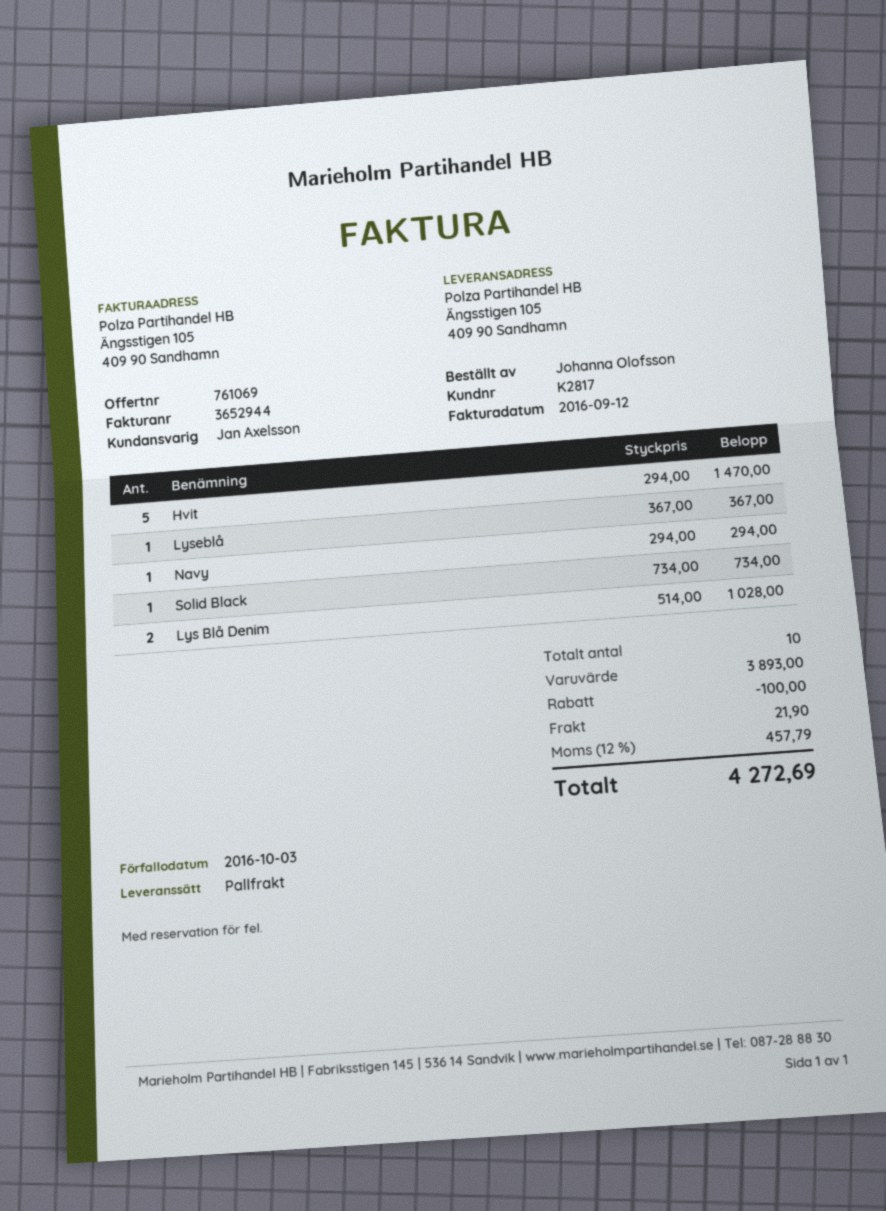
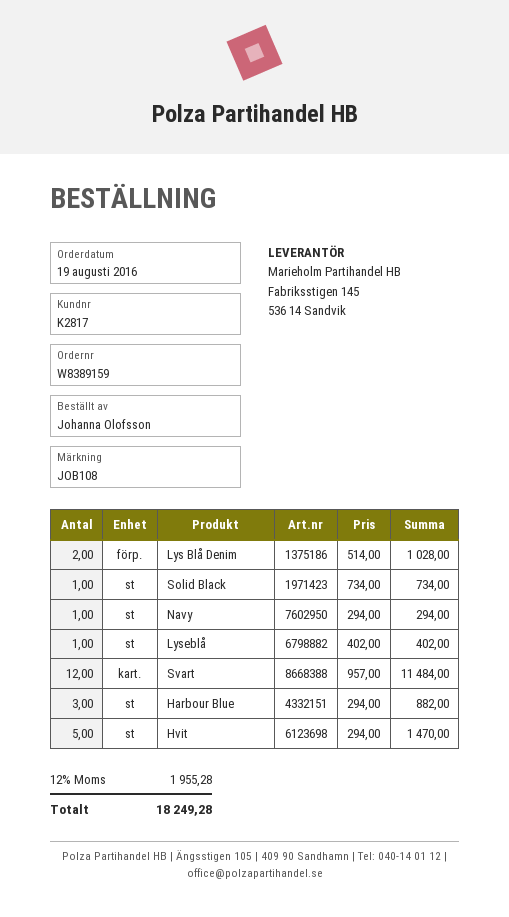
Lyseblå: 1 x 367.00 = 367.00 -> 1 x 402.00 = 402.00
Svart: none -> 12 x 957.00 = 11484.00
Harbour Blue: none -> 3 x 294.00 = 882.00
discount: 100.00 -> none
shipping: 21.90 -> none
tax: 12% = 457.79 -> 12% = 1955.28
total: 4272.69 -> 18249.28

